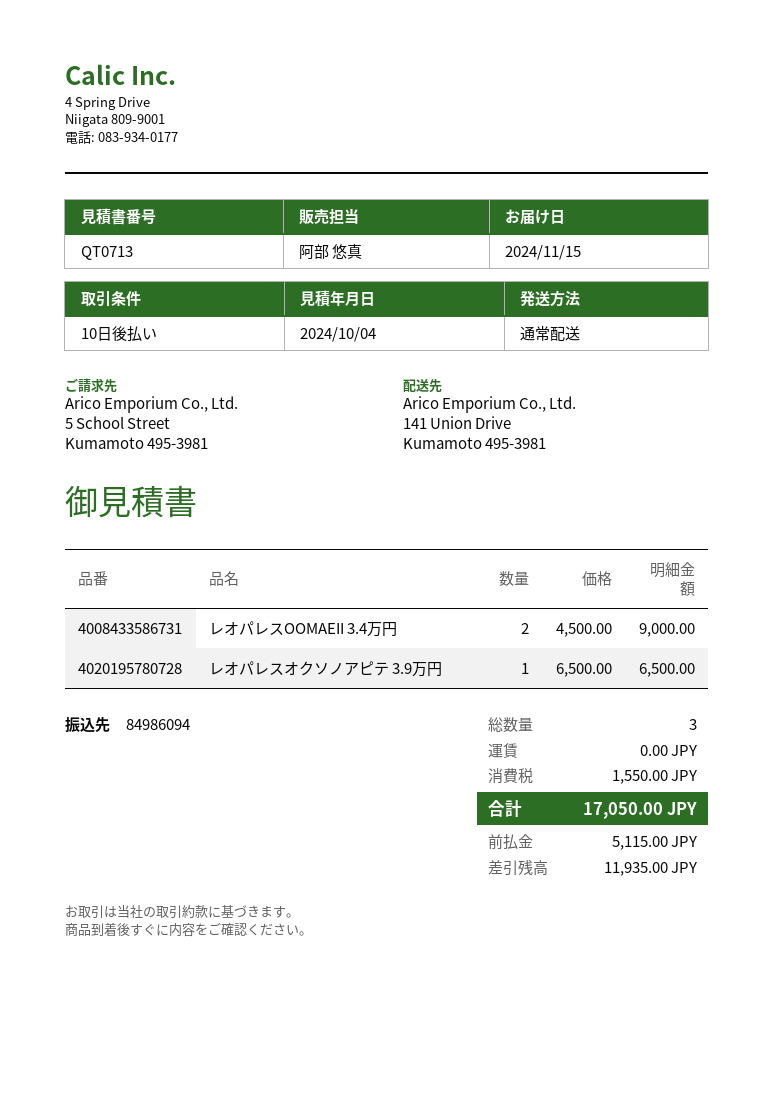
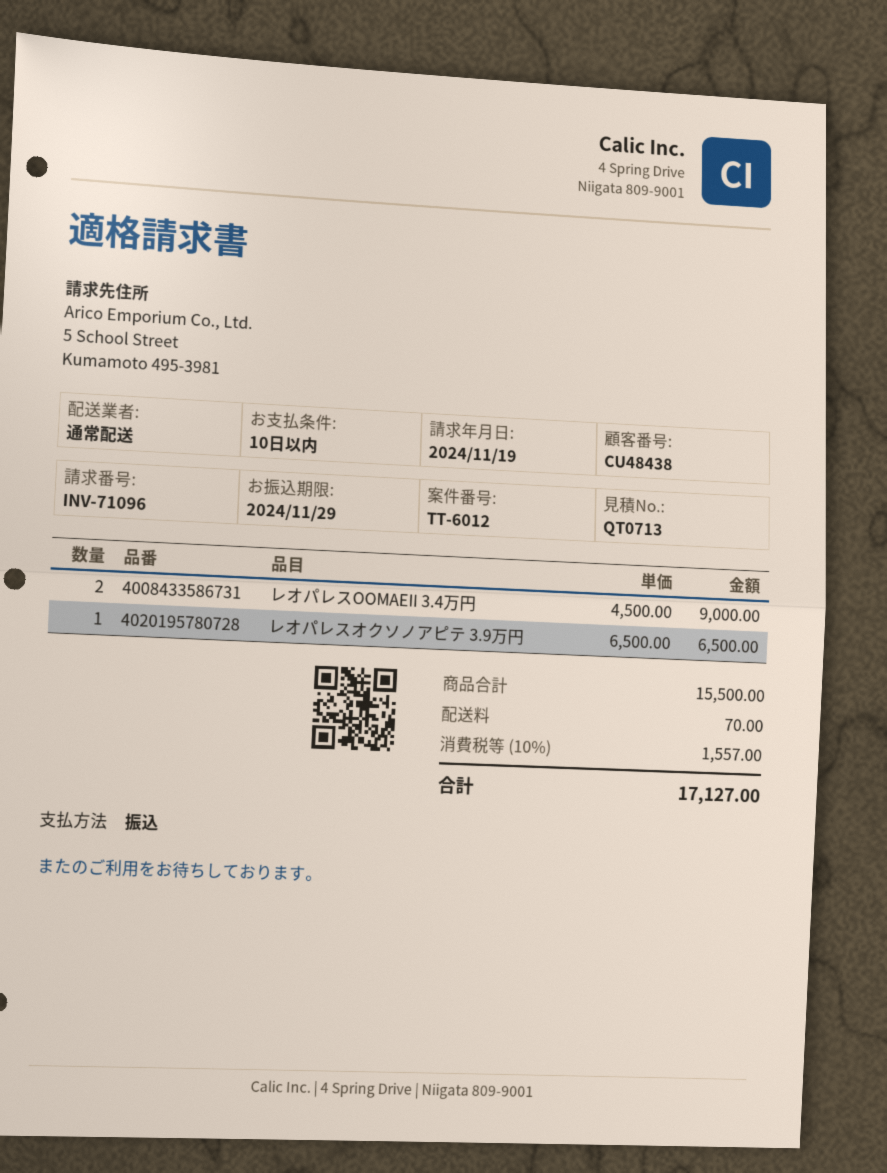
shipping: 0.00 -> 70.00
tax: 1550.00 -> 1557.00
total: 17050.00 -> 17127.00

